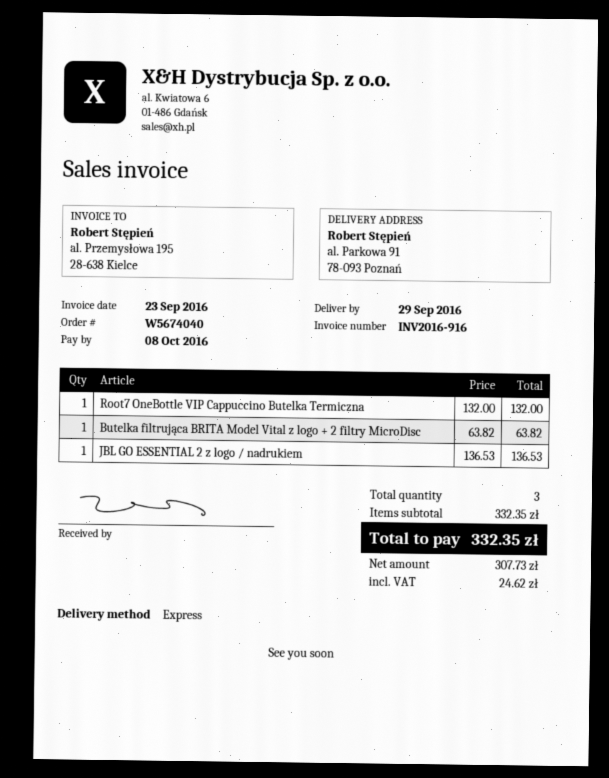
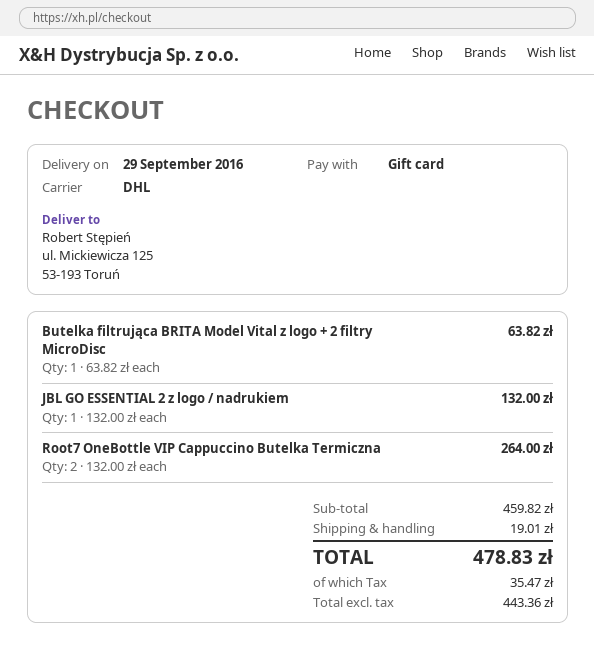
shipping method: express -> DHL
ship to: al. Parkowa 91, 78-093 Poznań -> ul. Mickiewicza 125, 53-193 Toruń
Root7 OneBottle VIP Cappuccino Butelka Termiczna: 1 x 132.00 = 132.00 -> 2 x 132.00 = 264.00
JBL GO ESSENTIAL 2 z logo / nadrukiem: 1 x 136.53 = 136.53 -> 1 x 132.00 = 132.00
subtotal: 332.35 -> 459.82
shipping: none -> 19.01
net: 307.73 -> 443.36
tax: 24.62 -> 35.47
total: 332.35 -> 478.83

